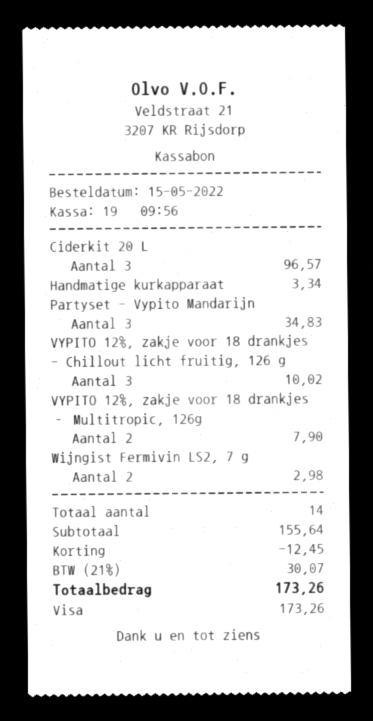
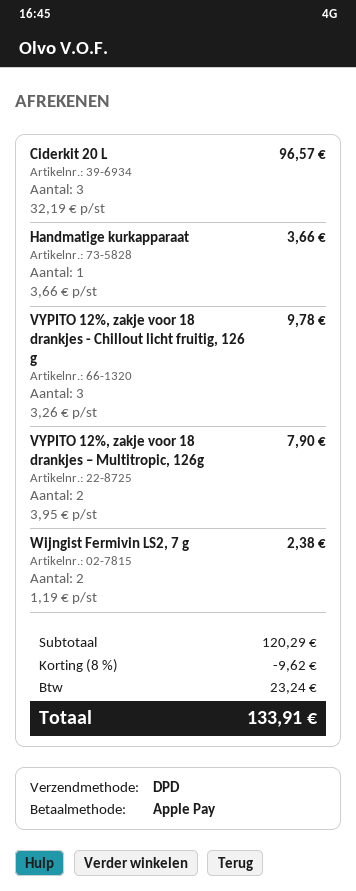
payment method: Visa -> Apple Pay
Handmatige kurkapparaat: 1 for 3.34 -> 1 for 3.66
Partyset - Vypito Mandarijn: 3 for 34.83 -> none
VYPITO 12%, zakje voor 18 drankjes - Chillout licht fruitig, 126 g: 3 for 10.02 -> 3 for 9.78
Wijngist Fermivin LS2, 7 g: 2 for 2.98 -> 2 for 2.38
subtotal: 155.64 -> 120.29
discount: 12.45 -> 9.62
tax: 30.07 -> 23.24
total: 173.26 -> 133.91

